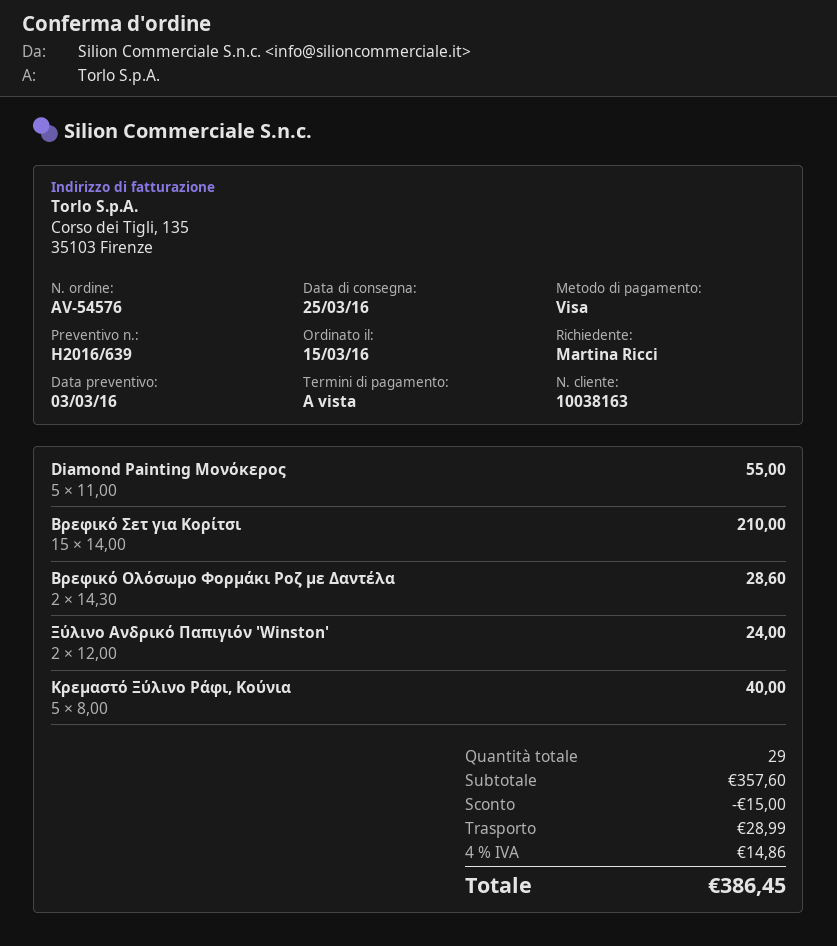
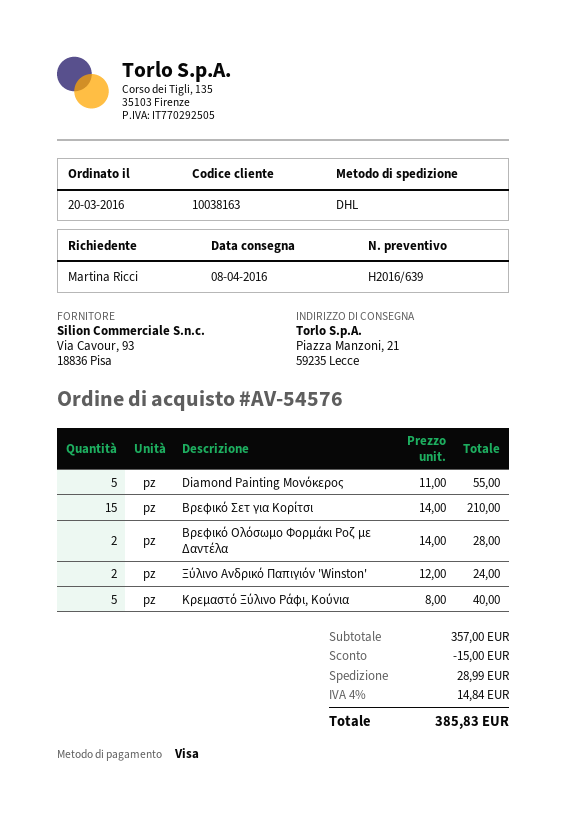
order date: 2016-03-15 -> 2016-03-20
delivery date: 2016-03-25 -> 2016-04-08
Βρεφικό Ολόσωμο Φορμάκι Ροζ με Δαντέλα: 2 x 14.30 = 28.60 -> 2 x 14.00 = 28.00
subtotal: 357.60 -> 357.00
tax: 4% = 14.86 -> 4% = 14.84
total: 386.45 -> 385.83

